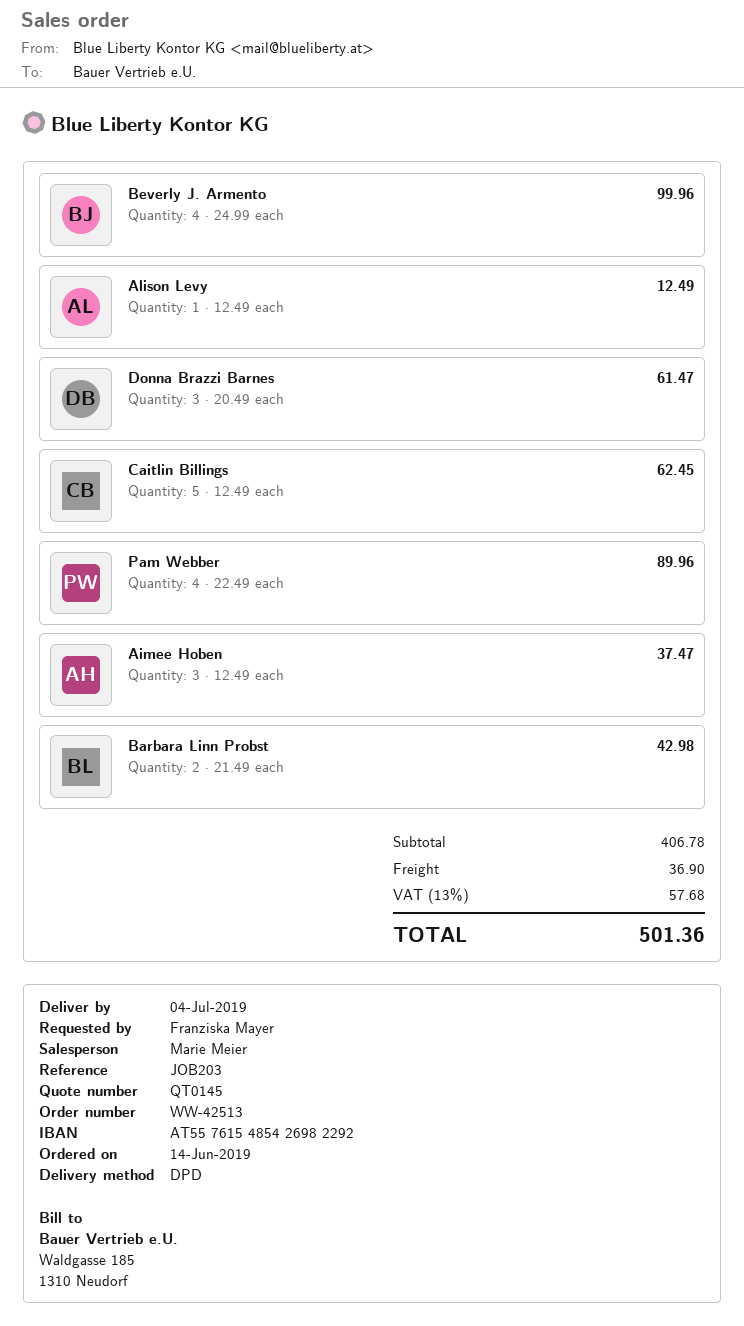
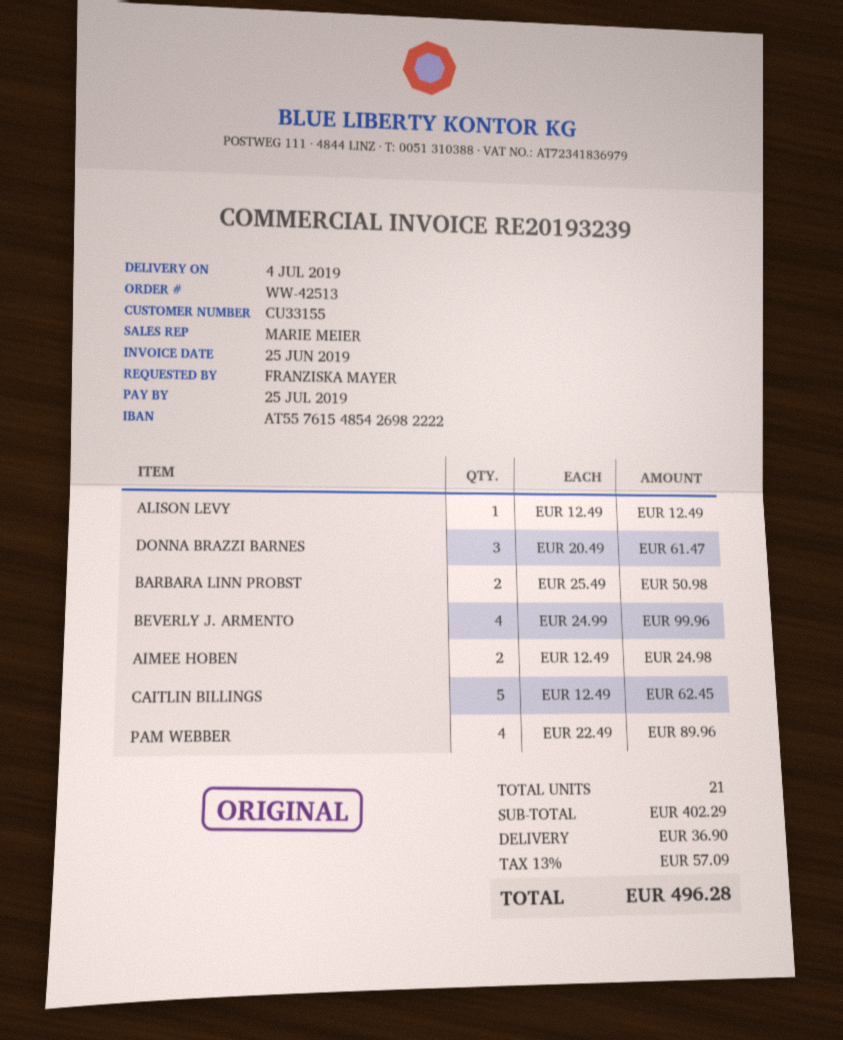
bank account: AT557615485426982292 -> AT557615485426982222
Aimee Hoben: 3 x 12.49 = 37.47 -> 2 x 12.49 = 24.98
Barbara Linn Probst: 2 x 21.49 = 42.98 -> 2 x 25.49 = 50.98
subtotal: 406.78 -> 402.29
tax: 13% = 57.68 -> 13% = 57.09
total: 501.36 -> 496.28

